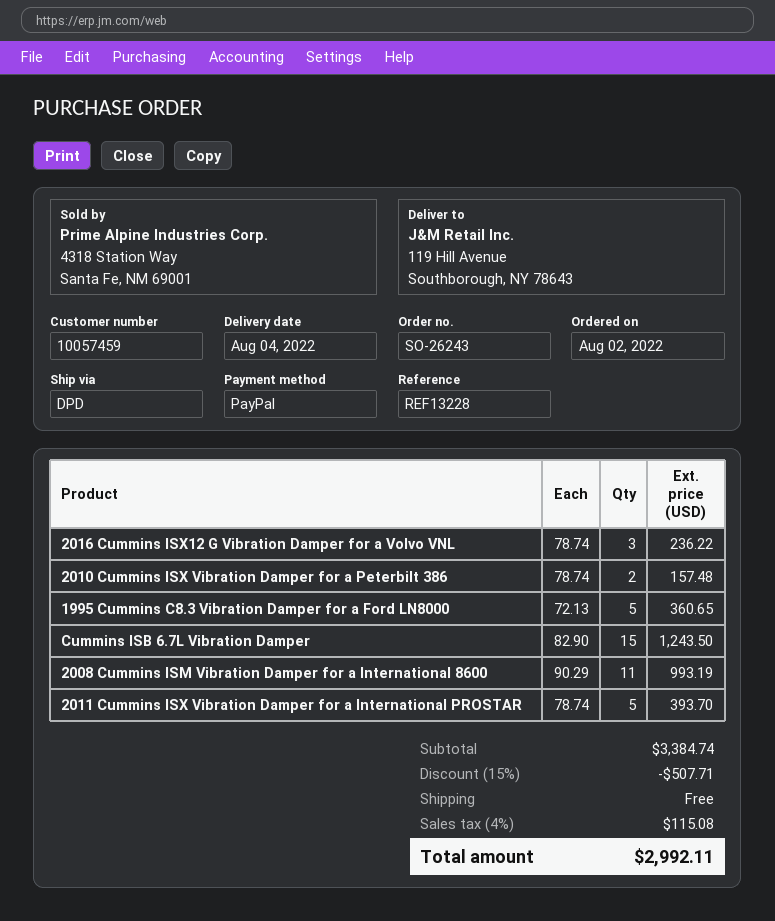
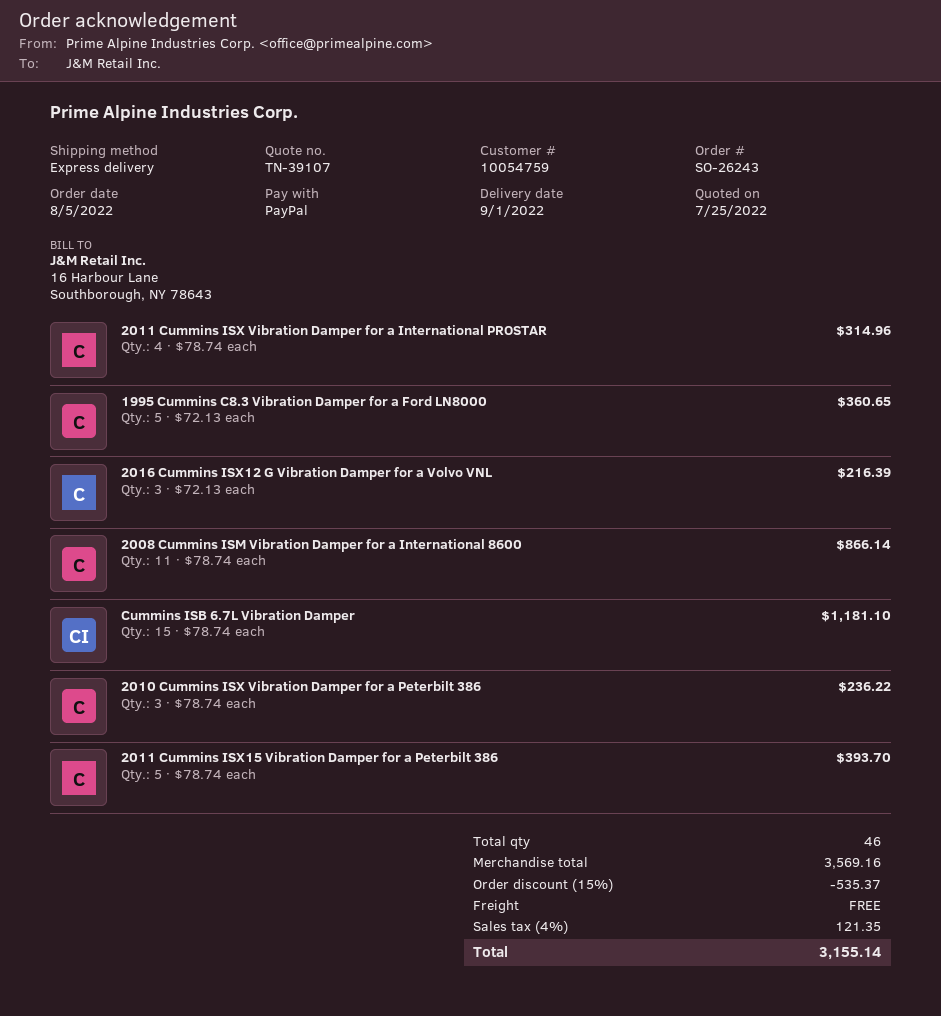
order date: 2022-08-02 -> 2022-08-05
delivery date: 2022-08-04 -> 2022-09-01
customer number: 10057459 -> 10054759
shipping method: DPD -> express
2016 Cummins ISX12 G Vibration Damper for a Volvo VNL: 3 x 78.74 = 236.22 -> 3 x 72.13 = 216.39
2010 Cummins ISX Vibration Damper for a Peterbilt 386: 2 x 78.74 = 157.48 -> 3 x 78.74 = 236.22
Cummins ISB 6.7L Vibration Damper: 15 x 82.90 = 1243.50 -> 15 x 78.74 = 1181.10
2008 Cummins ISM Vibration Damper for a International 8600: 11 x 90.29 = 993.19 -> 11 x 78.74 = 866.14
2011 Cummins ISX Vibration Damper for a International PROSTAR: 5 x 78.74 = 393.70 -> 4 x 78.74 = 314.96
2011 Cummins ISX15 Vibration Damper for a Peterbilt 386: none -> 5 x 78.74 = 393.70
subtotal: 3384.74 -> 3569.16
discount: 15% = 507.71 -> 15% = 535.37
tax: 4% = 115.08 -> 4% = 121.35
total: 2992.11 -> 3155.14

